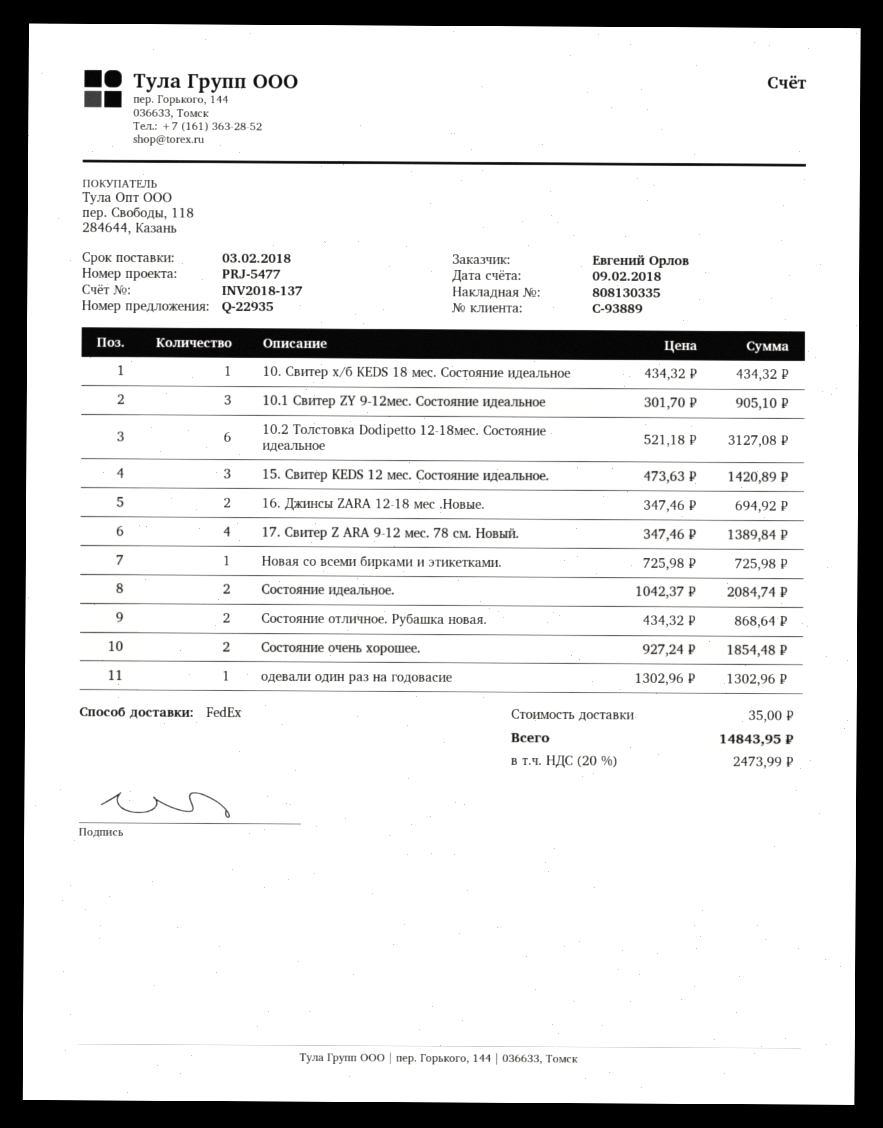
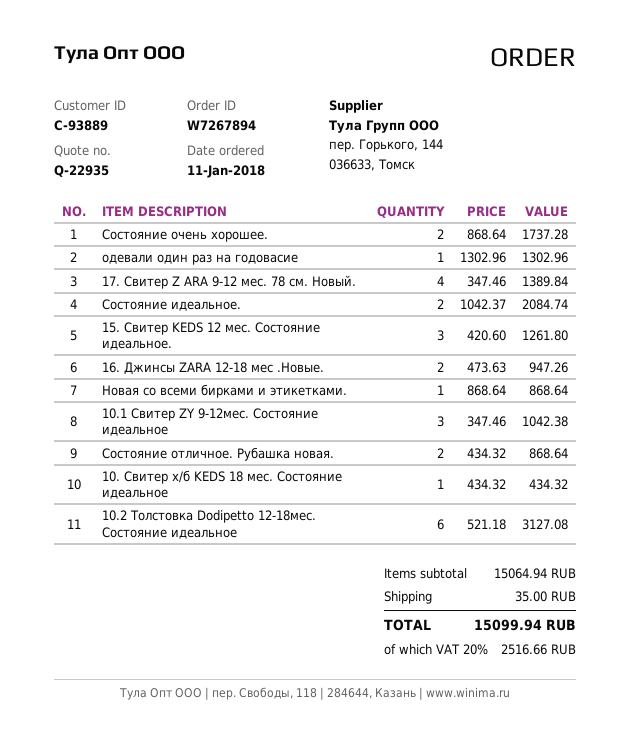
10.1 Свитер ZY 9-12мес. Состояние идеальное: 3 x 301.70 = 905.10 -> 3 x 347.46 = 1042.38
15. Свитер KEDS 12 мес. Состояние идеальное.: 3 x 473.63 = 1420.89 -> 3 x 420.60 = 1261.80
16. Джинсы ZARA 12-18 мес .Новые.: 2 x 347.46 = 694.92 -> 2 x 473.63 = 947.26
Новая со всеми бирками и этикетками.: 1 x 725.98 = 725.98 -> 1 x 868.64 = 868.64
Состояние очень хорошее.: 2 x 927.24 = 1854.48 -> 2 x 868.64 = 1737.28
tax: 20% = 2473.99 -> 20% = 2516.66
total: 14843.95 -> 15099.94

